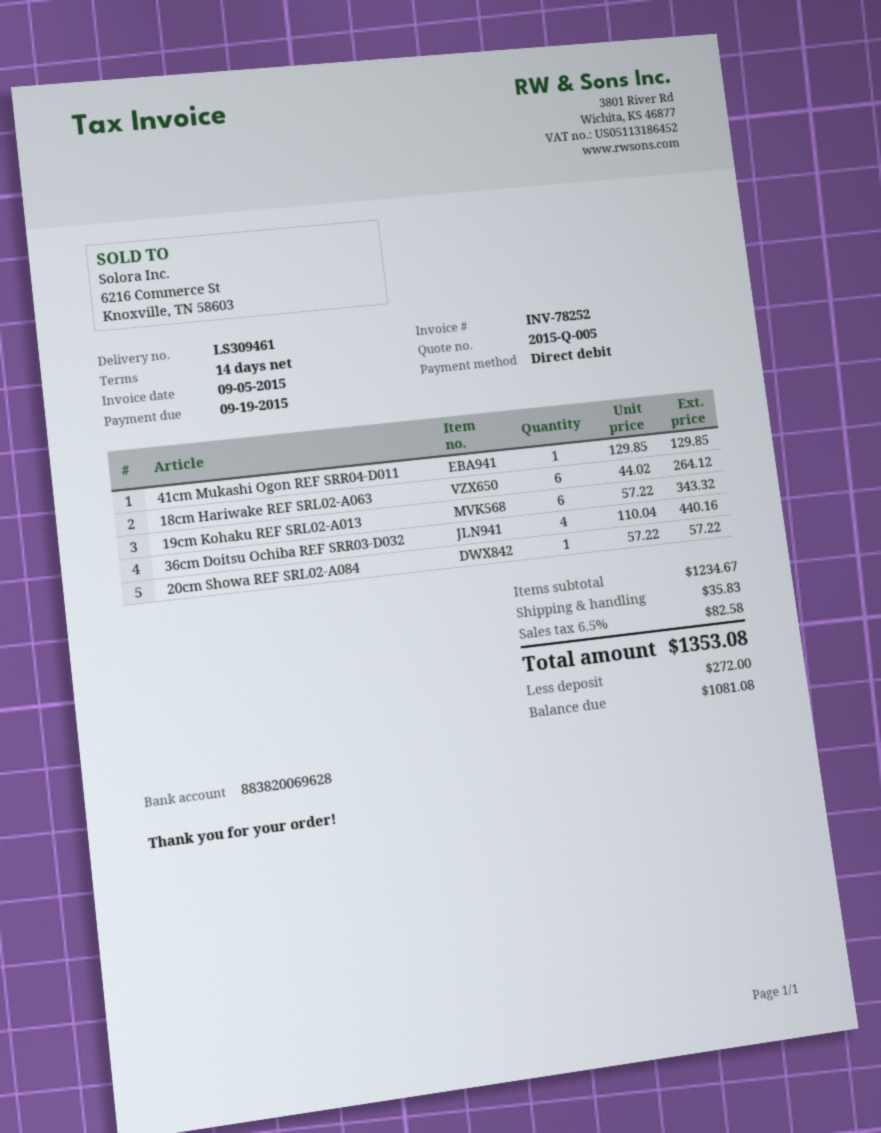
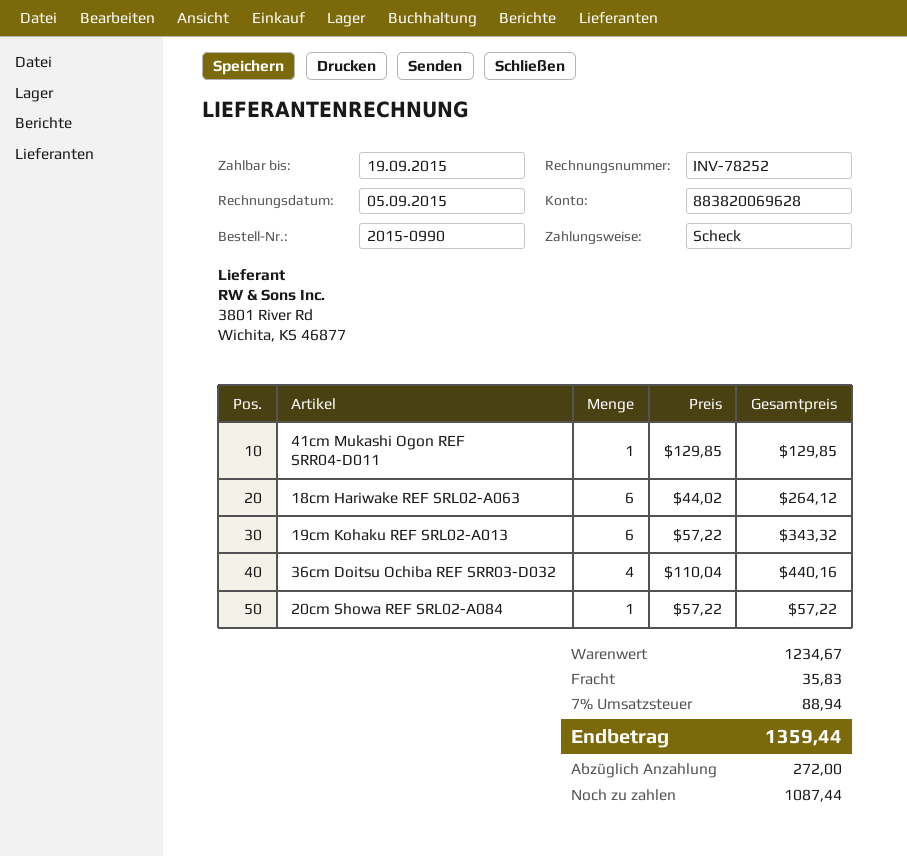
payment method: direct debit -> cheque
tax: 6.5% = 82.58 -> 7% = 88.94
total: 1353.08 -> 1359.44
balance: 1081.08 -> 1087.44

